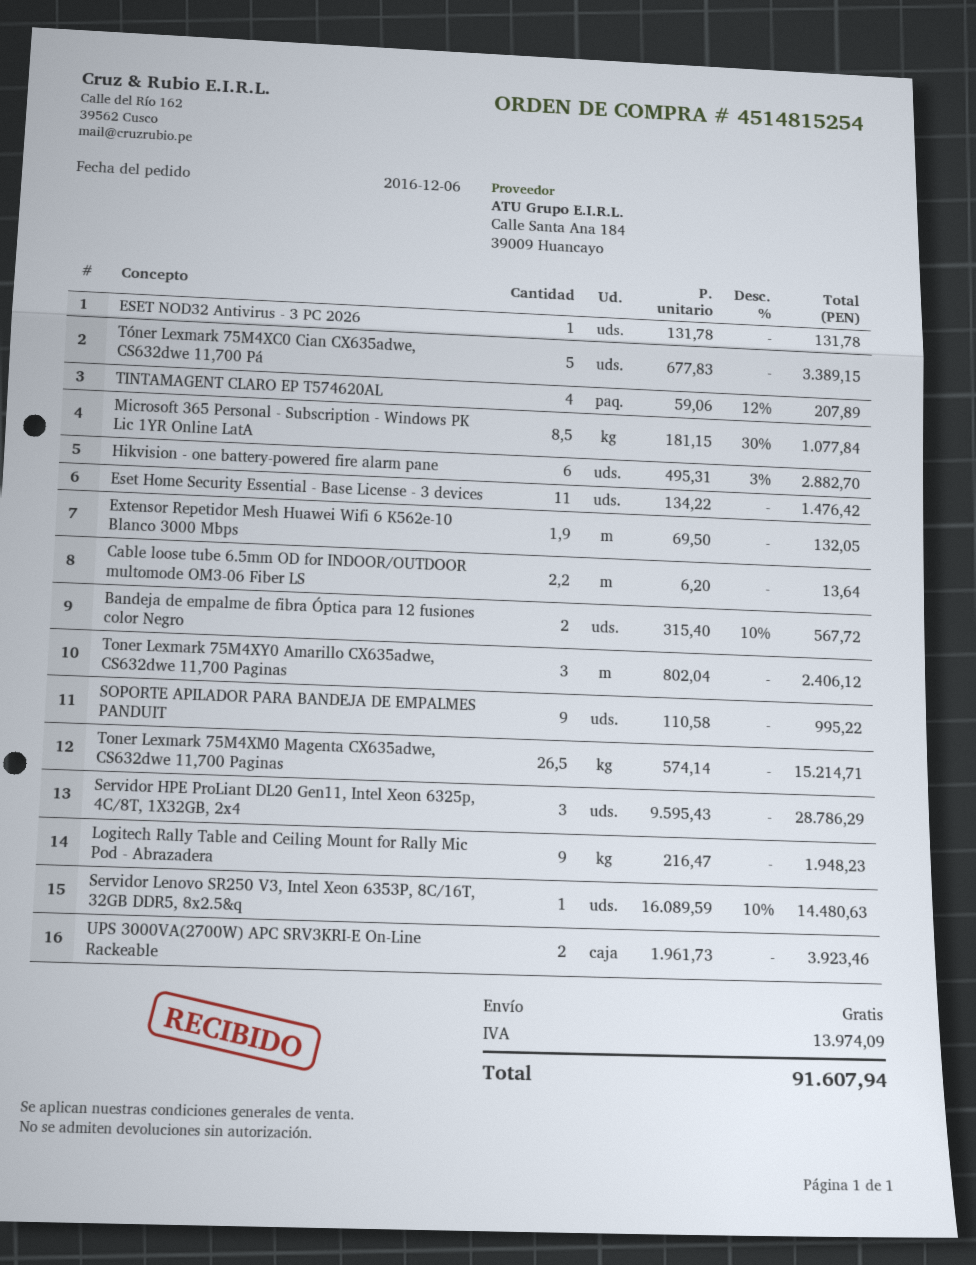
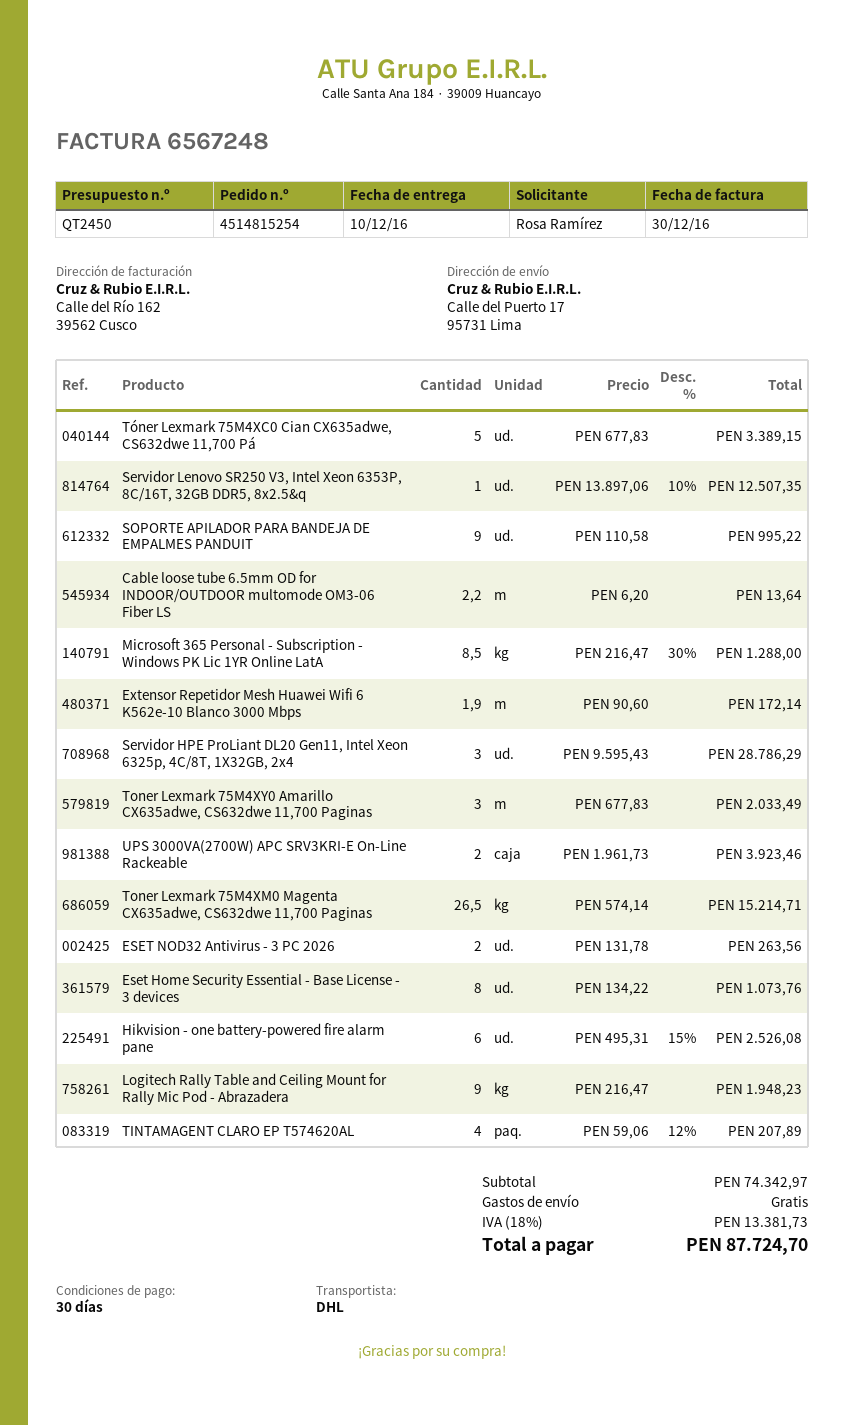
ESET NOD32 Antivirus - 3 PC 2026: 1 x 131.78 = 131.78 -> 2 x 131.78 = 263.56
Microsoft 365 Personal - Subscription - Windows PK Lic 1YR Online LatA: 8.5 x 181.15 - 30% = 1077.84 -> 8.5 x 216.47 - 30% = 1288.00
Hikvision - one battery-powered fire alarm pane: 6 x 495.31 - 3% = 2882.70 -> 6 x 495.31 - 15% = 2526.08
Eset Home Security Essential - Base License - 3 devices: 11 x 134.22 = 1476.42 -> 8 x 134.22 = 1073.76
Extensor Repetidor Mesh Huawei Wifi 6 K562e-10 Blanco 3000 Mbps: 1.9 x 69.50 = 132.05 -> 1.9 x 90.60 = 172.14
Bandeja de empalme de fibra Óptica para 12 fusiones color Negro: 2 x 315.40 - 10% = 567.72 -> none
Toner Lexmark 75M4XY0 Amarillo CX635adwe, CS632dwe 11,700 Paginas: 3 x 802.04 = 2406.12 -> 3 x 677.83 = 2033.49
Servidor Lenovo SR250 V3, Intel Xeon 6353P, 8C/16T, 32GB DDR5, 8x2.5&q: 1 x 16089.59 - 10% = 14480.63 -> 1 x 13897.06 - 10% = 12507.35
tax: 13974.09 -> 13381.73
total: 91607.94 -> 87724.70

